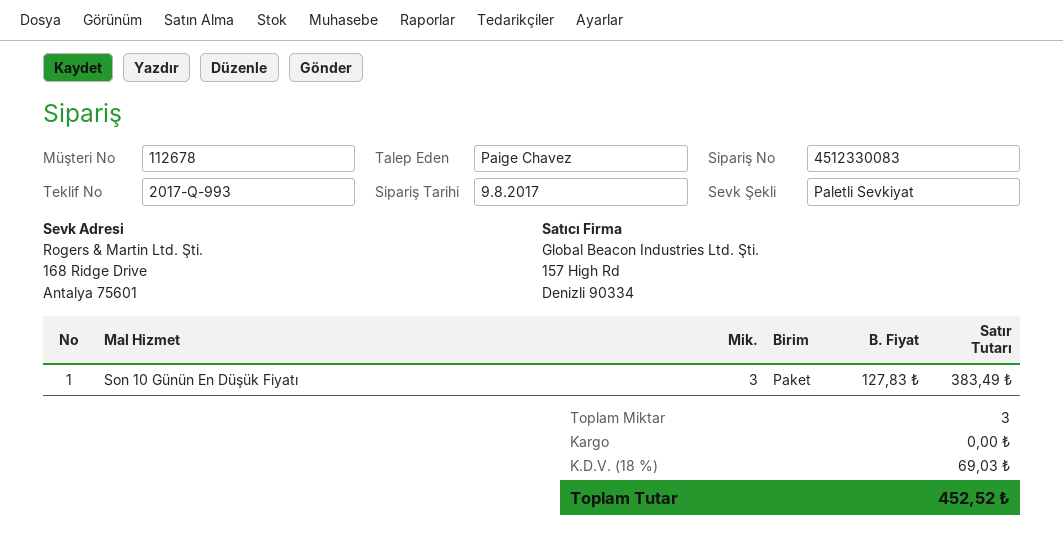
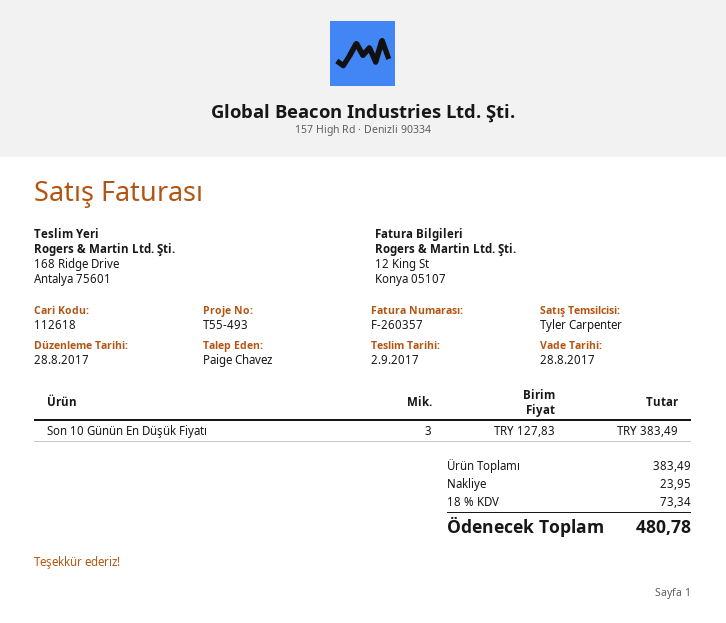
customer number: 112678 -> 112618
shipping: 0.00 -> 23.95
tax: 18% = 69.03 -> 18% = 73.34
total: 452.52 -> 480.78

